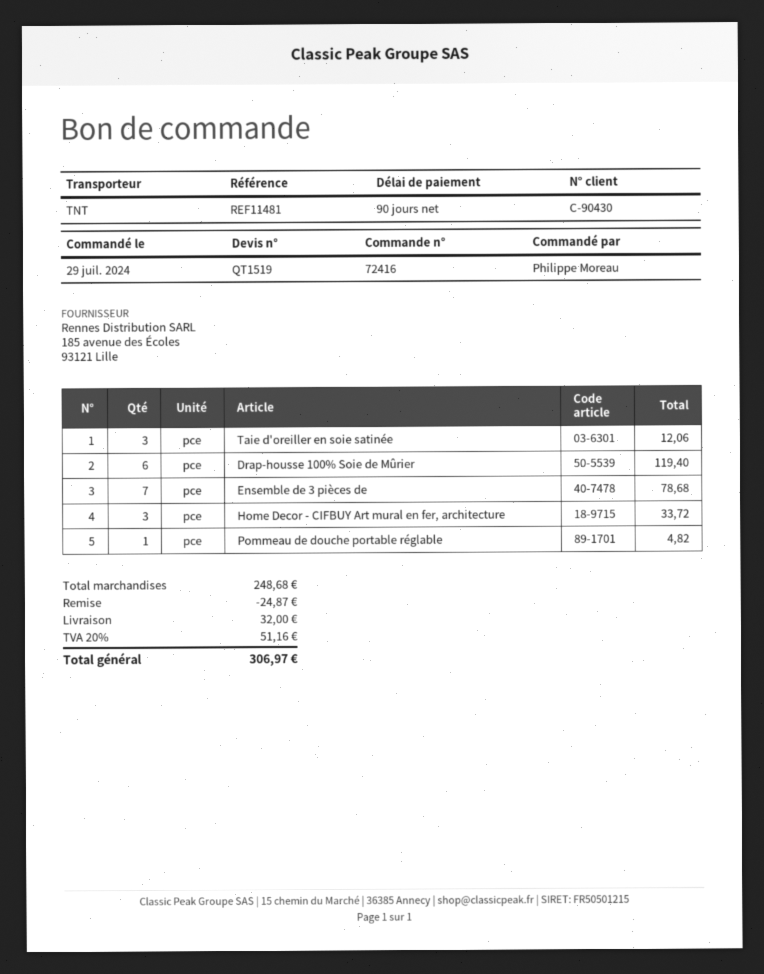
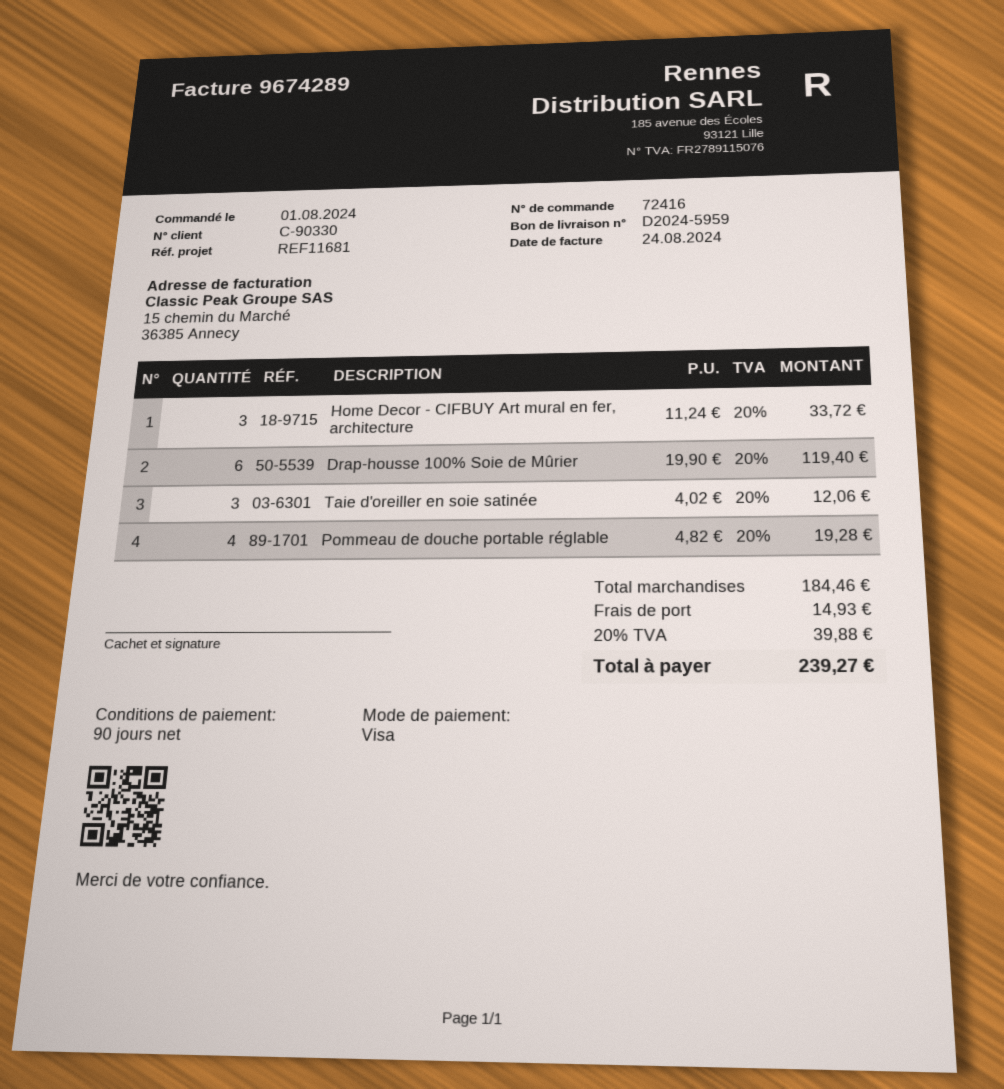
order date: 2024-07-29 -> 2024-08-01
customer number: C-90430 -> C-90330
reference: REF11481 -> REF11681
Ensemble de 3 pièces de: 7 for 78.68 -> none
Pommeau de douche portable réglable: 1 for 4.82 -> 4 for 19.28
subtotal: 248.68 -> 184.46
discount: 24.87 -> none
shipping: 32.00 -> 14.93
tax: 20% = 51.16 -> 20% = 39.88
total: 306.97 -> 239.27

